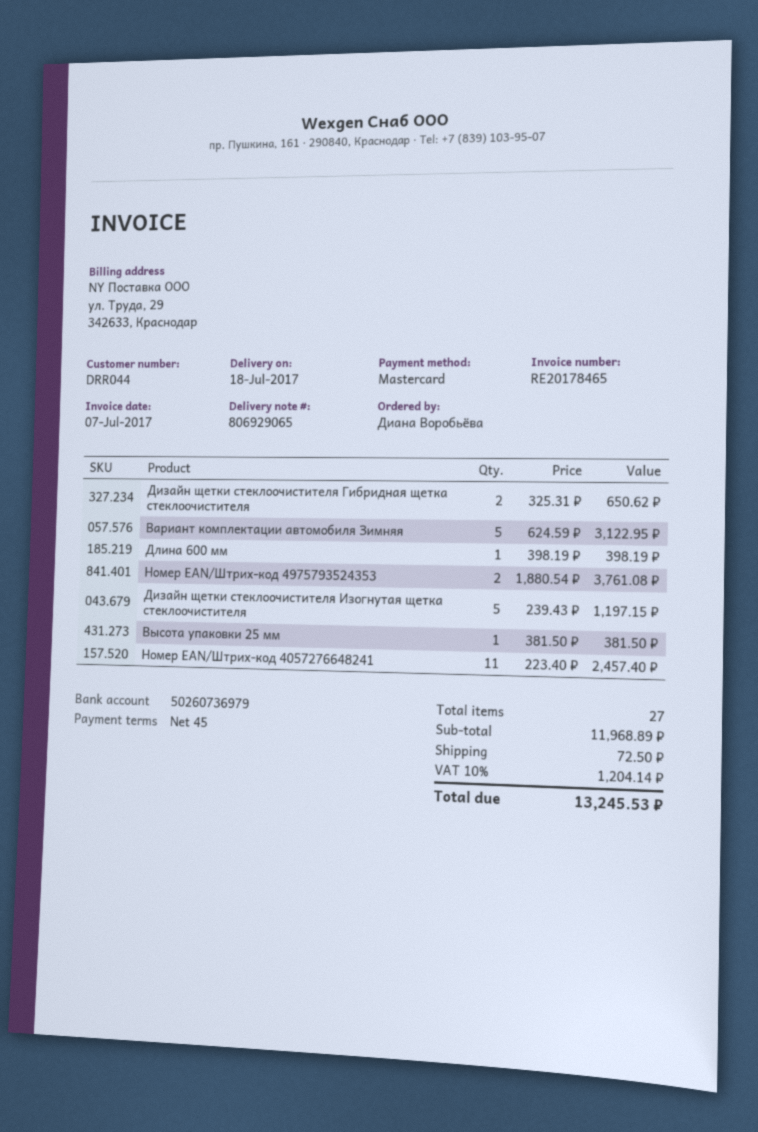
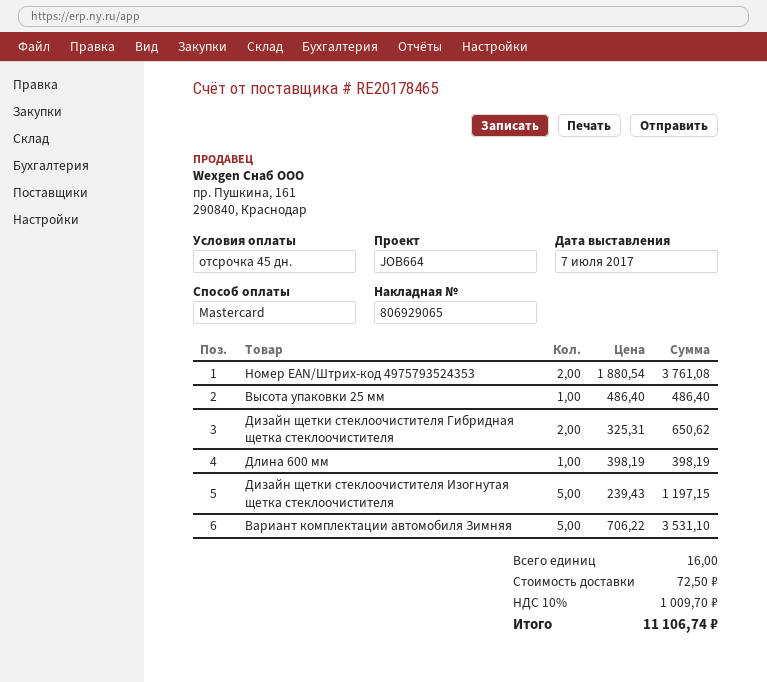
Вариант комплектации автомобиля Зимняя: 5 x 624.59 = 3122.95 -> 5 x 706.22 = 3531.10
Высота упаковки 25 мм: 1 x 381.50 = 381.50 -> 1 x 486.40 = 486.40
Номер EAN/Штрих-код 4057276648241: 11 x 223.40 = 2457.40 -> none
total quantity: 27 -> 16
tax: 10% = 1204.14 -> 10% = 1009.70
total: 13245.53 -> 11106.74

